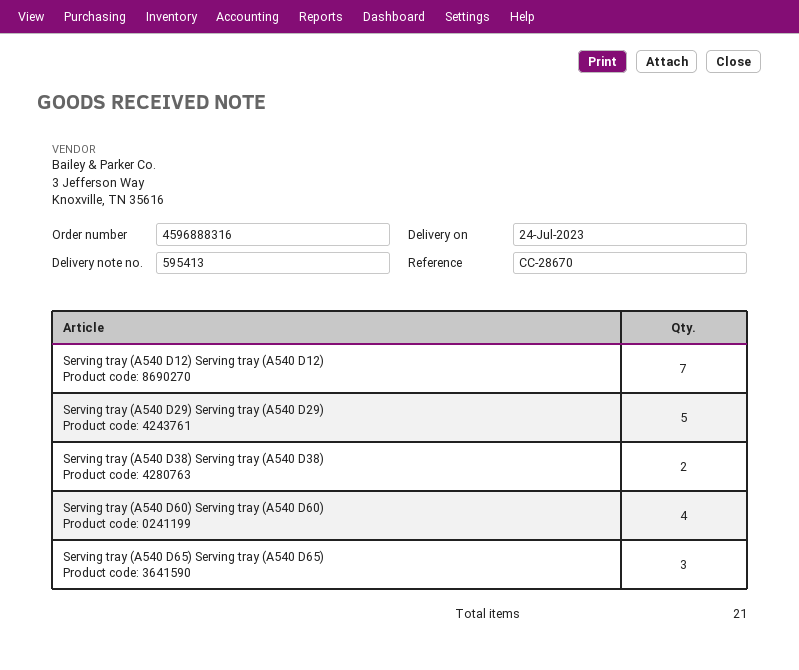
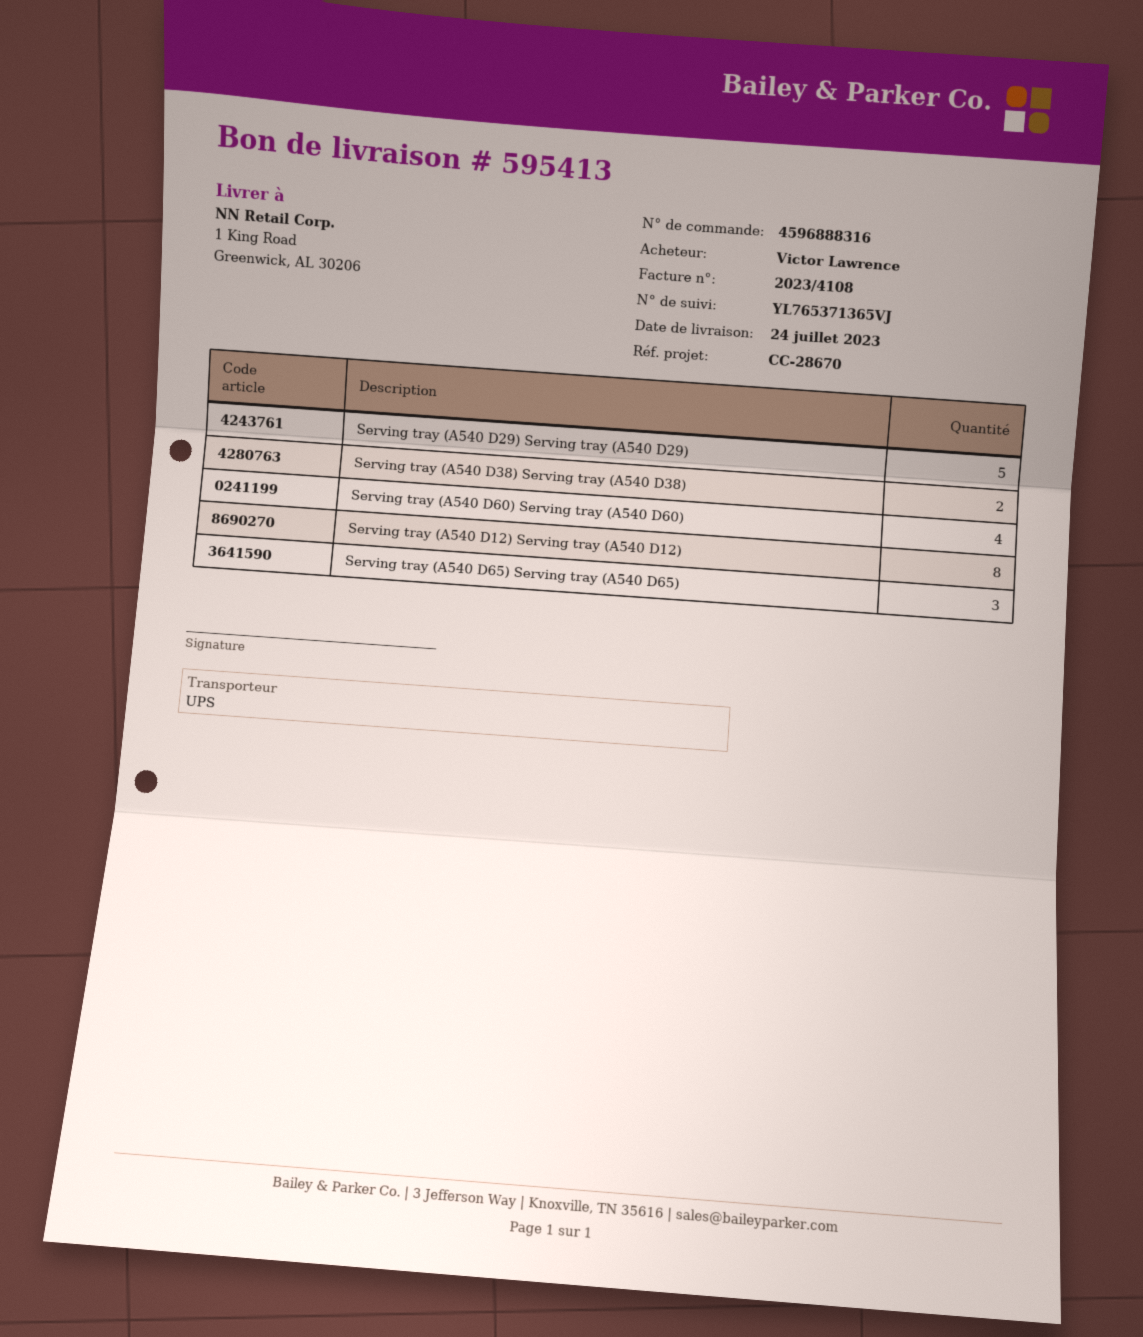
Serving tray (A540 D12) Serving tray (A540 D12): 7 -> 8

